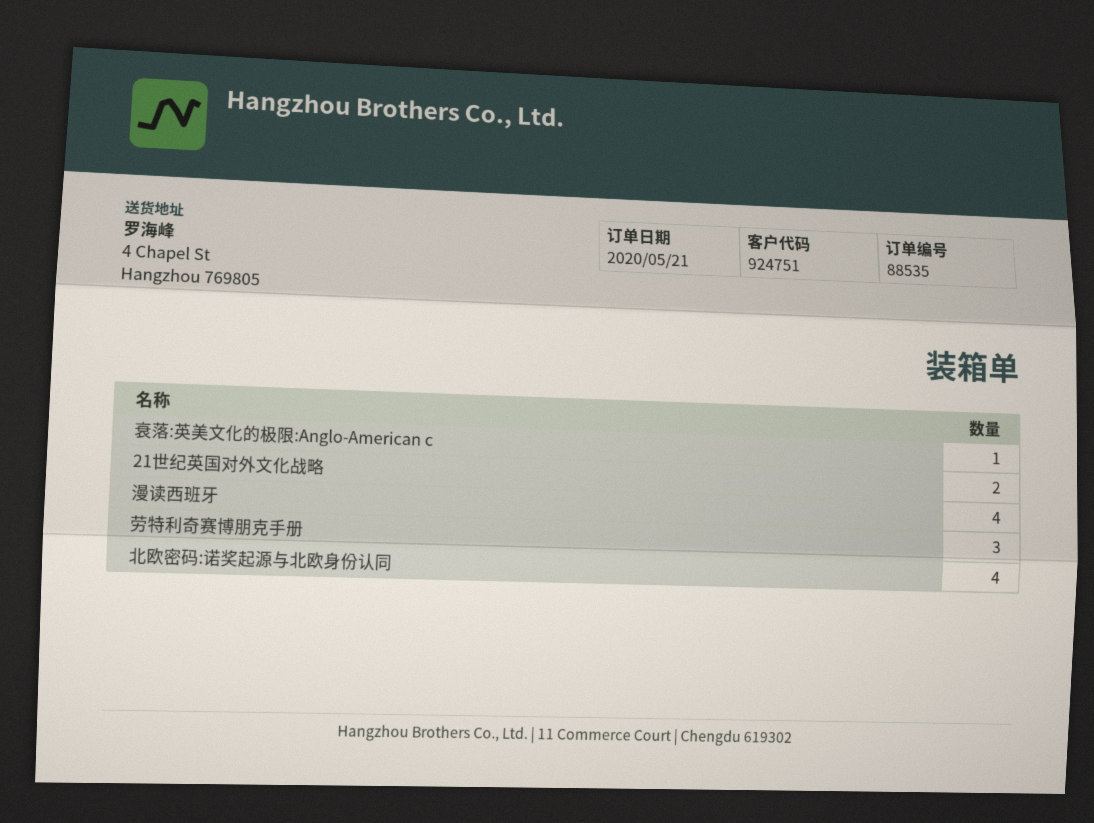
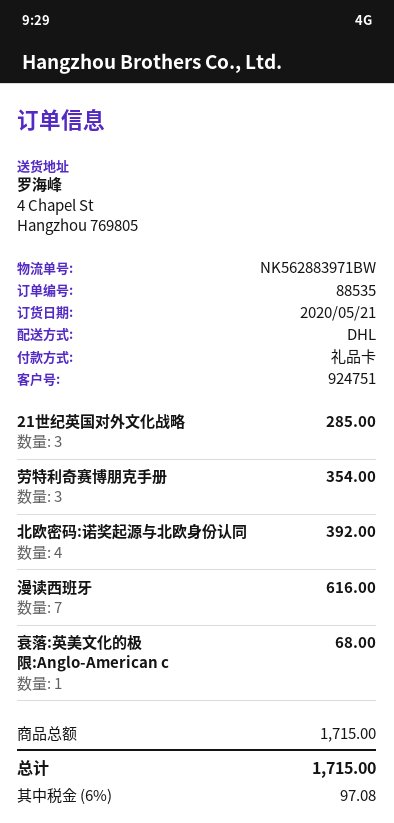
21世纪英国对外文化战略: 2 -> 3
漫读西班牙: 4 -> 7

